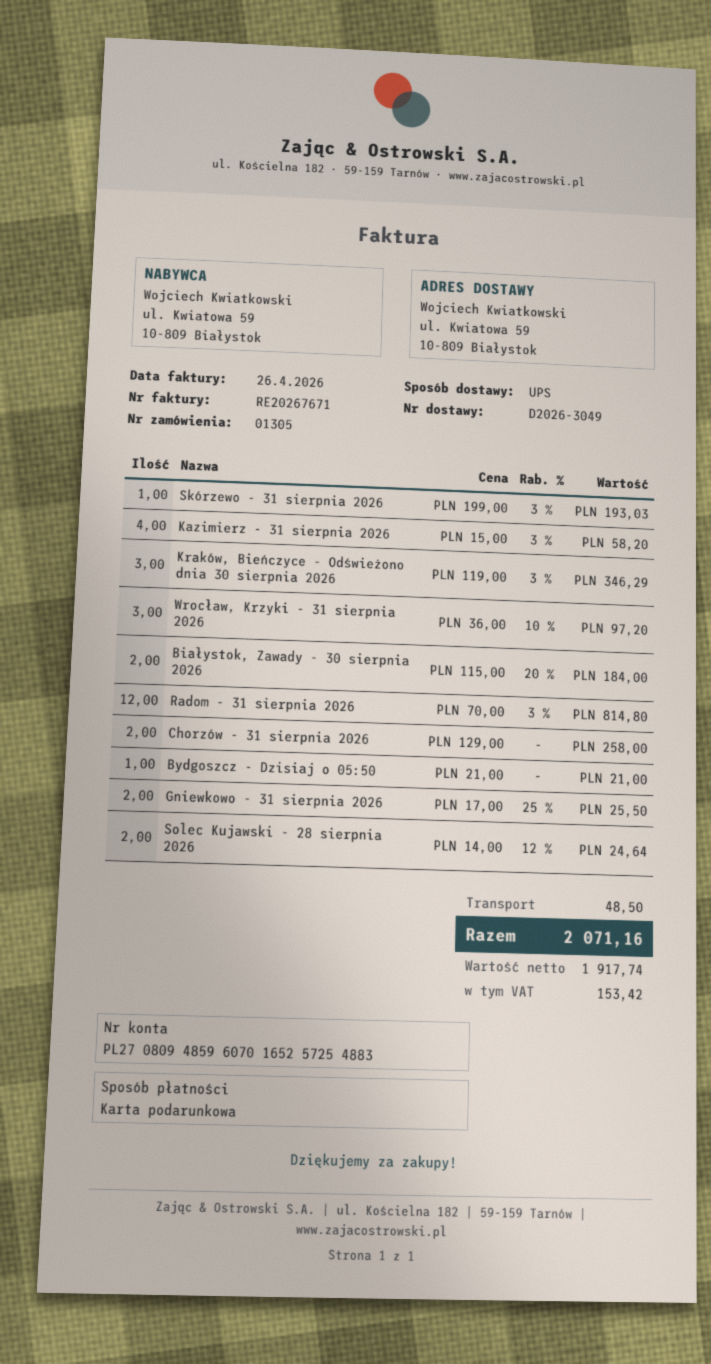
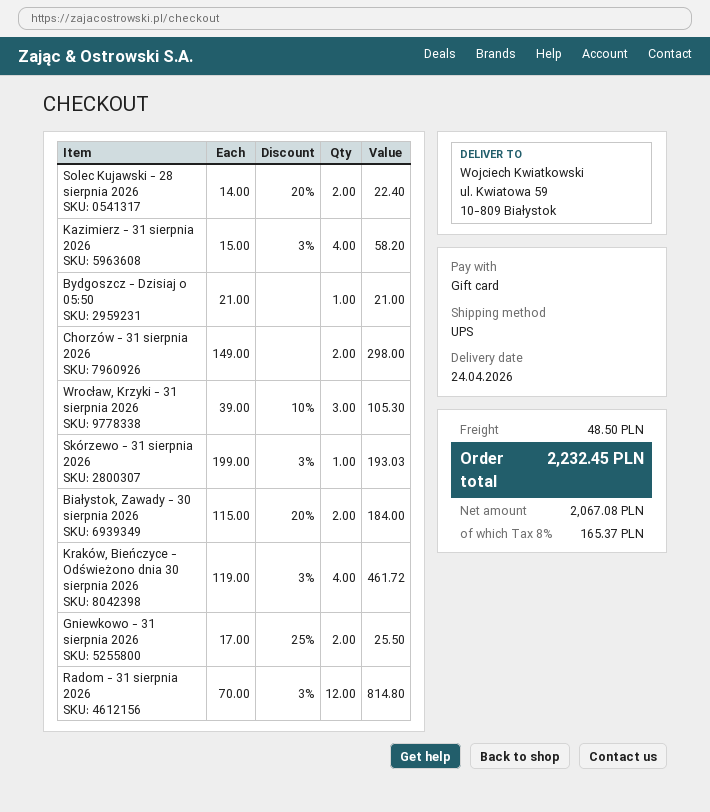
Kraków, Bieńczyce - Odświeżono dnia 30 sierpnia 2026: 3 x 119.00 - 3% = 346.29 -> 4 x 119.00 - 3% = 461.72
Wrocław, Krzyki - 31 sierpnia 2026: 3 x 36.00 - 10% = 97.20 -> 3 x 39.00 - 10% = 105.30
Chorzów - 31 sierpnia 2026: 2 x 129.00 = 258.00 -> 2 x 149.00 = 298.00
Solec Kujawski - 28 sierpnia 2026: 2 x 14.00 - 12% = 24.64 -> 2 x 14.00 - 20% = 22.40
net: 1917.74 -> 2067.08
tax: 153.42 -> 165.37
total: 2071.16 -> 2232.45

